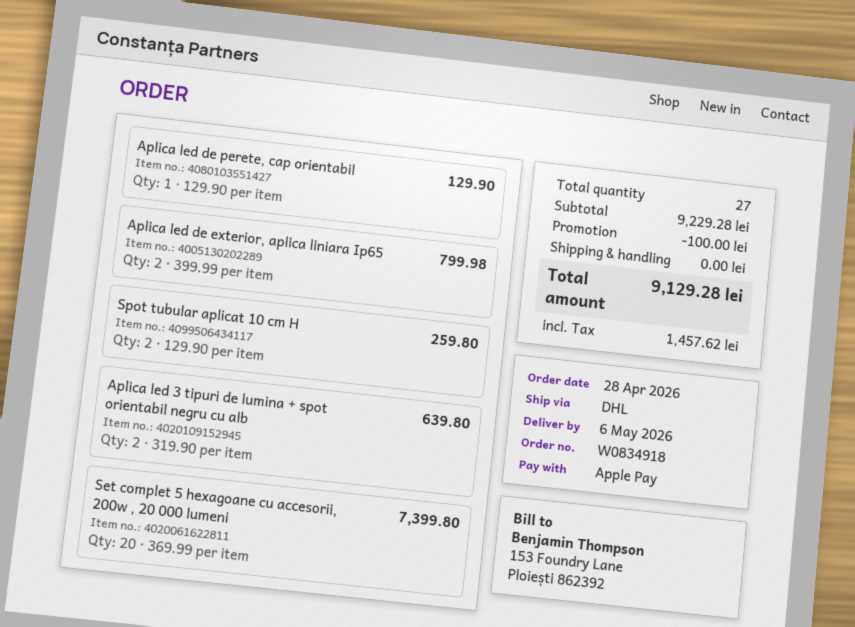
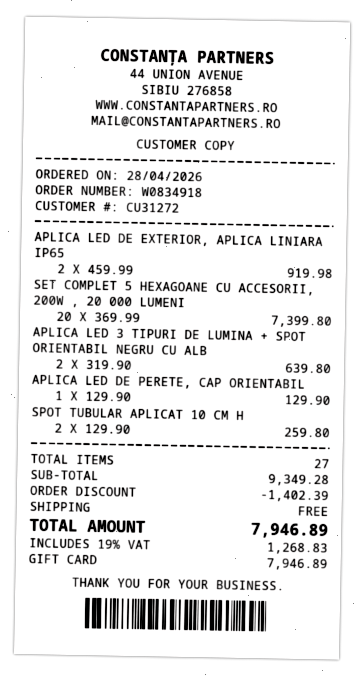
payment method: Apple Pay -> gift card
Aplica led de exterior, aplica liniara Ip65: 2 x 399.99 = 799.98 -> 2 x 459.99 = 919.98
subtotal: 9229.28 -> 9349.28
discount: 100.00 -> 1402.39
tax: 1457.62 -> 1268.83
total: 9129.28 -> 7946.89

